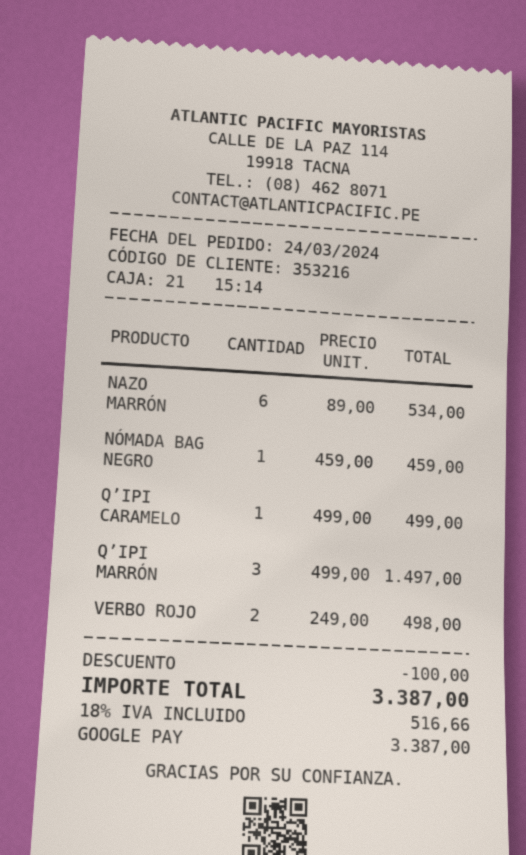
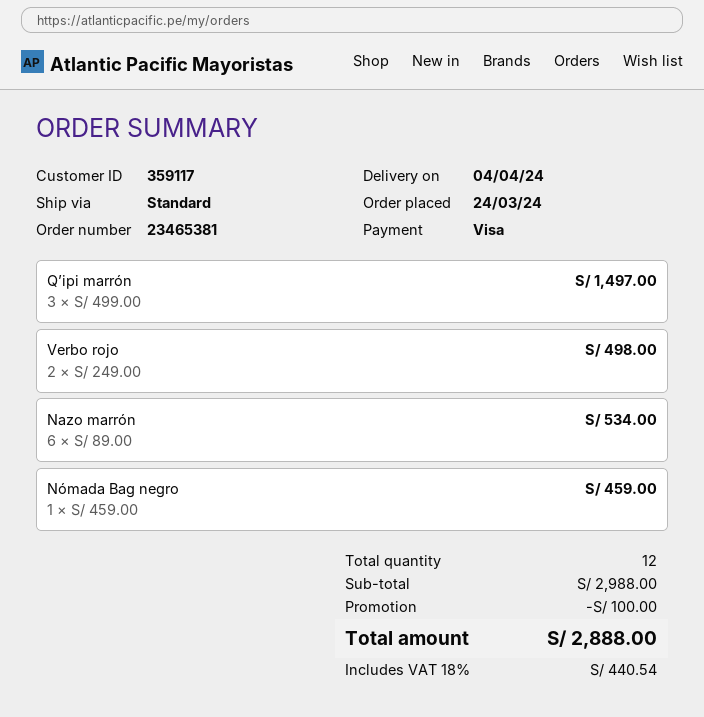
customer number: 353216 -> 359117
payment method: Google Pay -> Visa
Q’IPI CARAMELO: 1 x 499.00 = 499.00 -> none
tax: 18% = 516.66 -> 18% = 440.54
total: 3387.00 -> 2888.00

